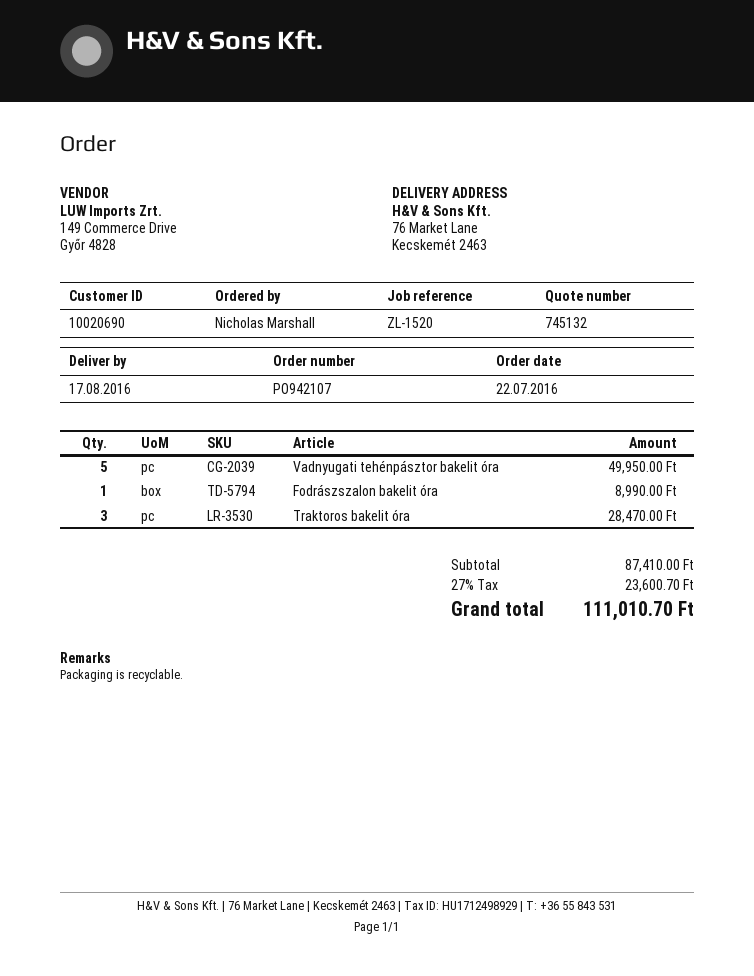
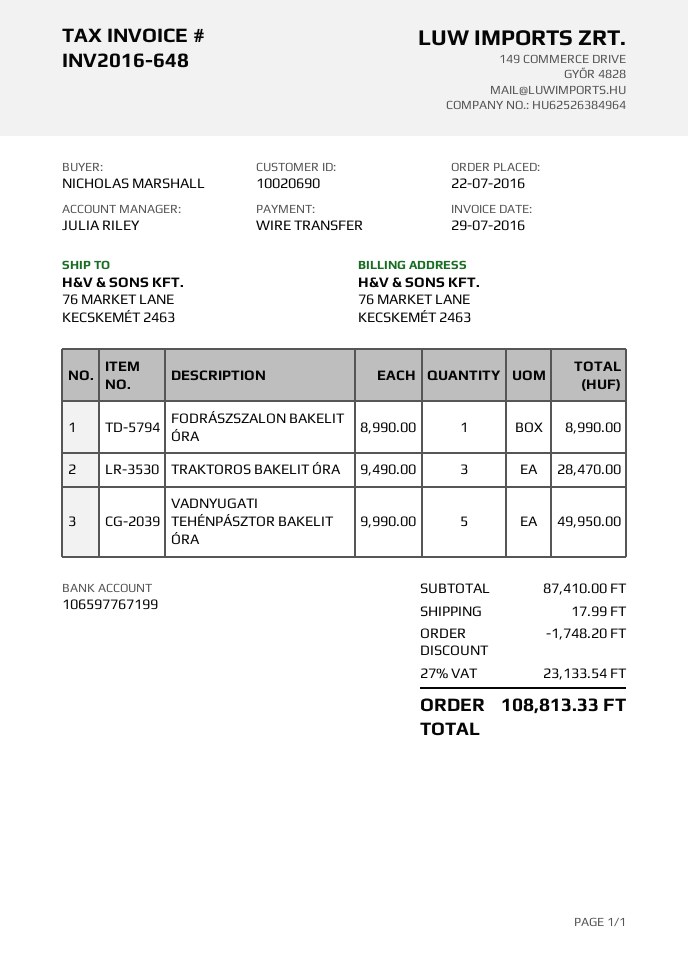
discount: none -> 1748.20
shipping: none -> 17.99
tax: 27% = 23600.70 -> 27% = 23133.54
total: 111010.70 -> 108813.33

